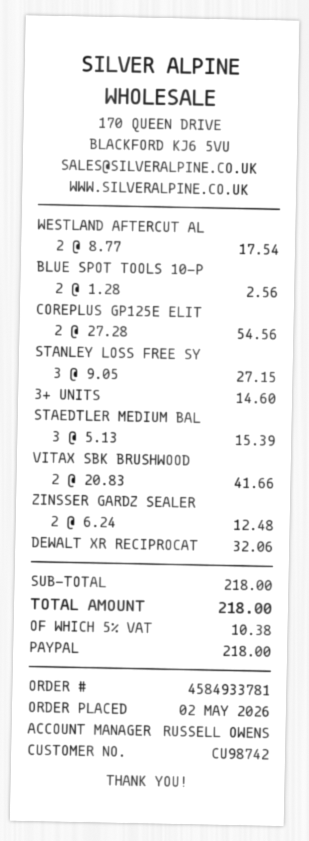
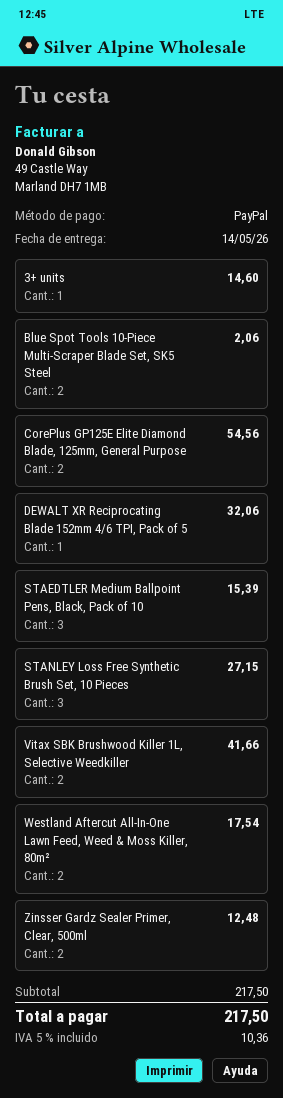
BLUE SPOT TOOLS 10-P: 2 for 2.56 -> 2 for 2.06
subtotal: 218.00 -> 217.50
tax: 5% = 10.38 -> 5% = 10.36
total: 218.00 -> 217.50

